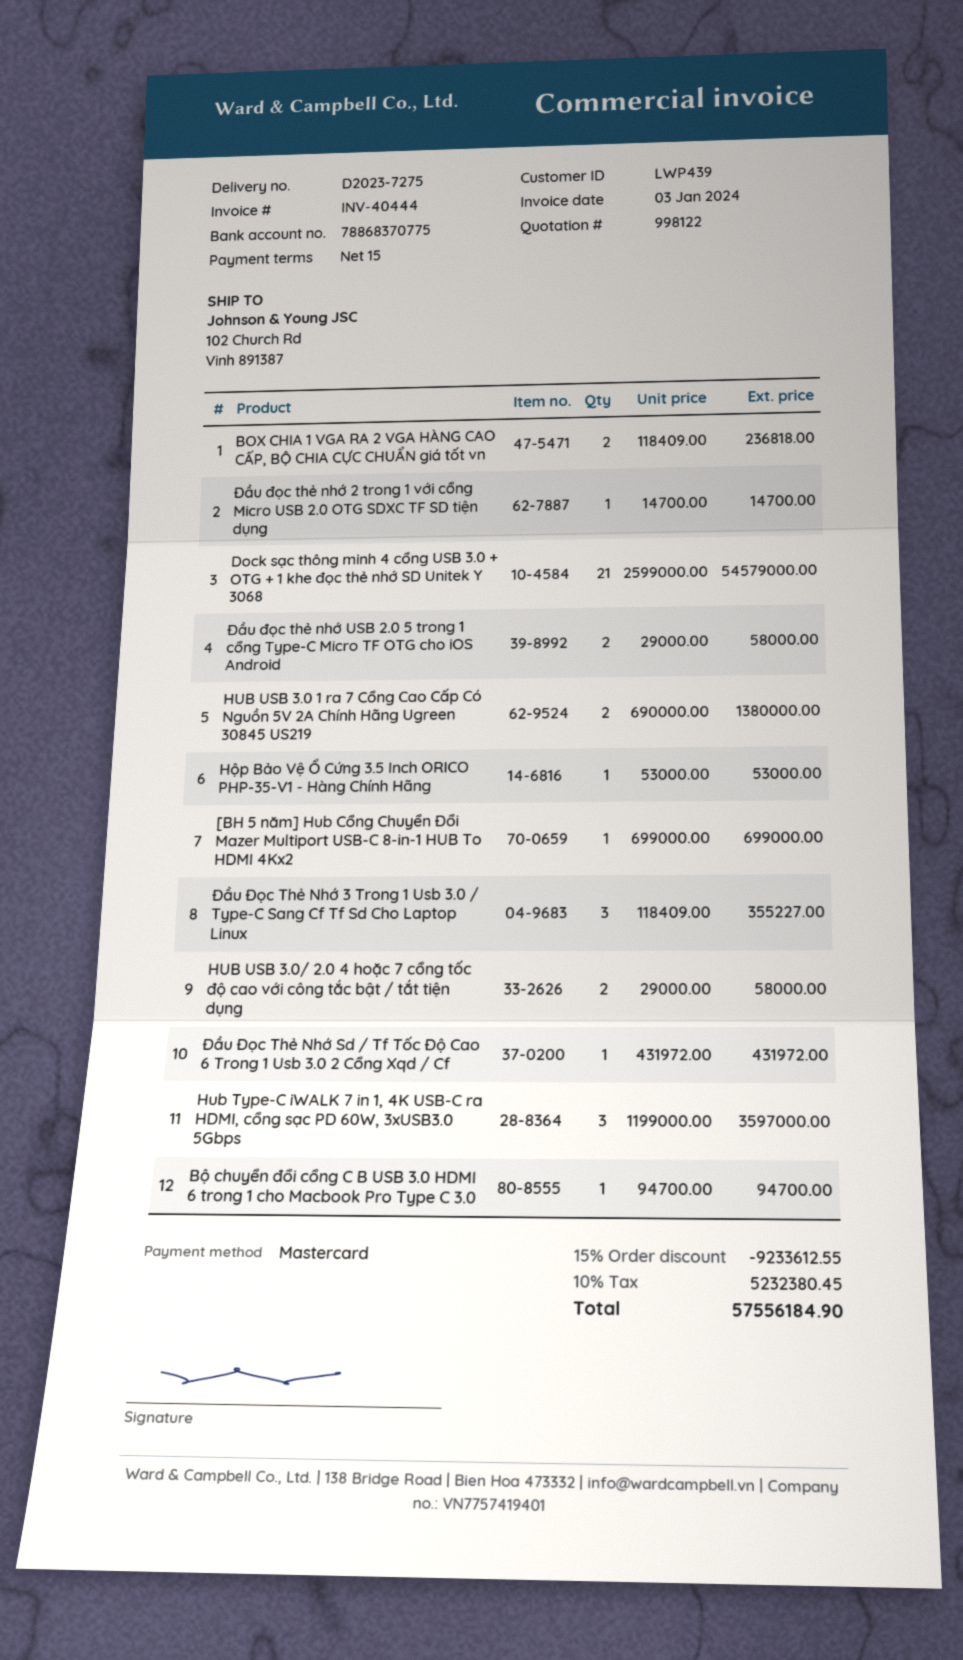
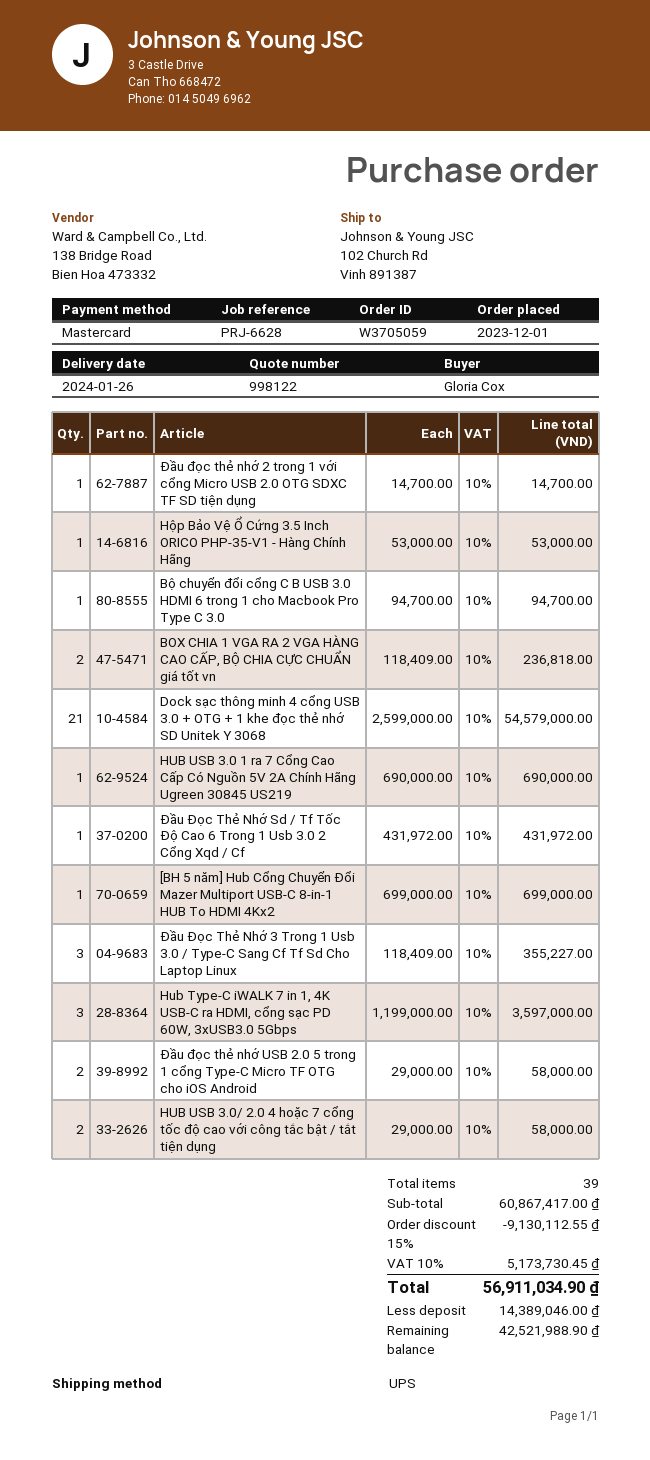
HUB USB 3.0 1 ra 7 Cổng Cao Cấp Có Nguồn 5V 2A Chính Hãng Ugreen 30845 US219: 2 x 690000.00 = 1380000.00 -> 1 x 690000.00 = 690000.00
discount: 15% = 9233612.55 -> 15% = 9130112.55
tax: 10% = 5232380.45 -> 10% = 5173730.45
total: 57556184.90 -> 56911034.90

